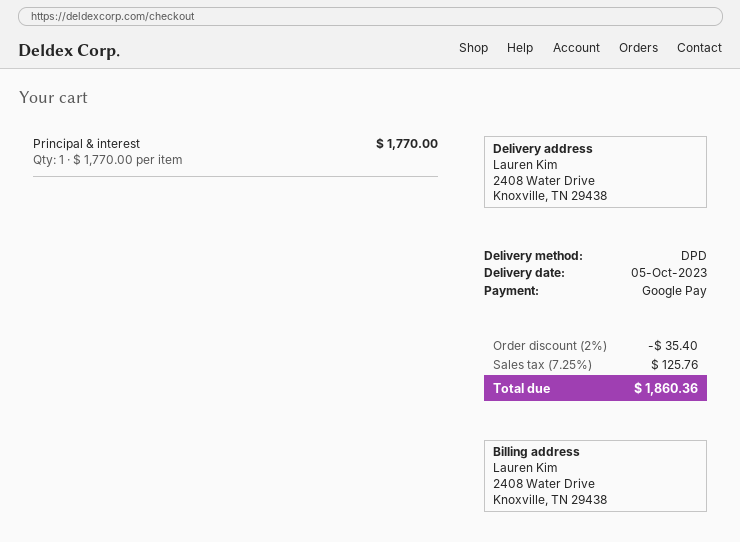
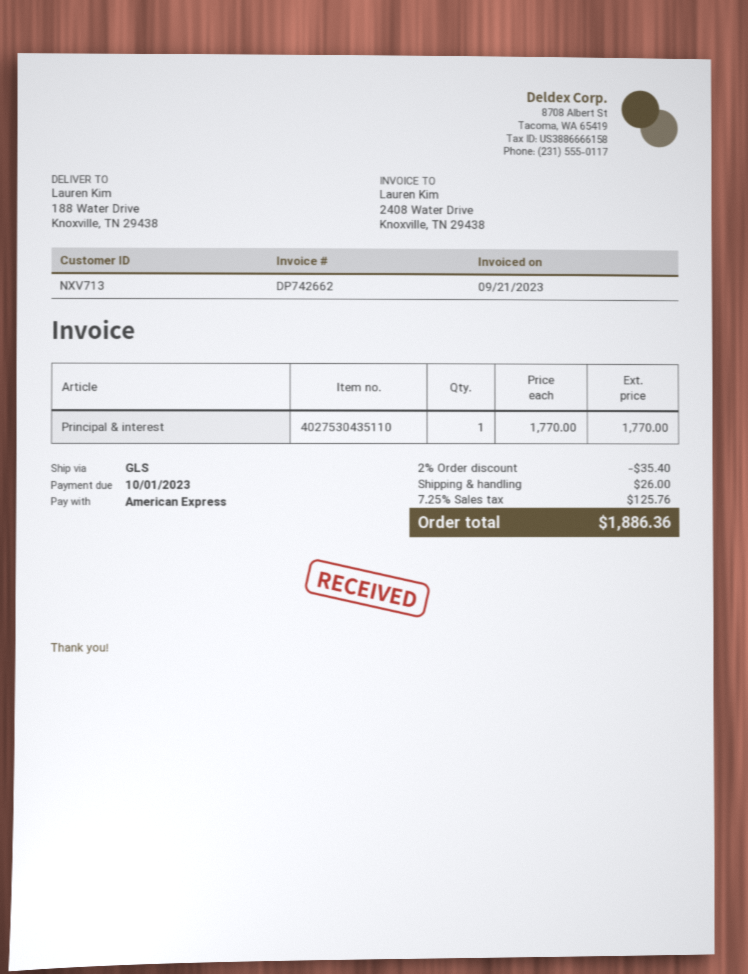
payment method: Google Pay -> American Express
shipping method: DPD -> GLS
ship to: 2408 Water Drive, Knoxville, TN 29438 -> 188 Water Drive, Knoxville, TN 29438
shipping: none -> 26.00
total: 1860.36 -> 1886.36

